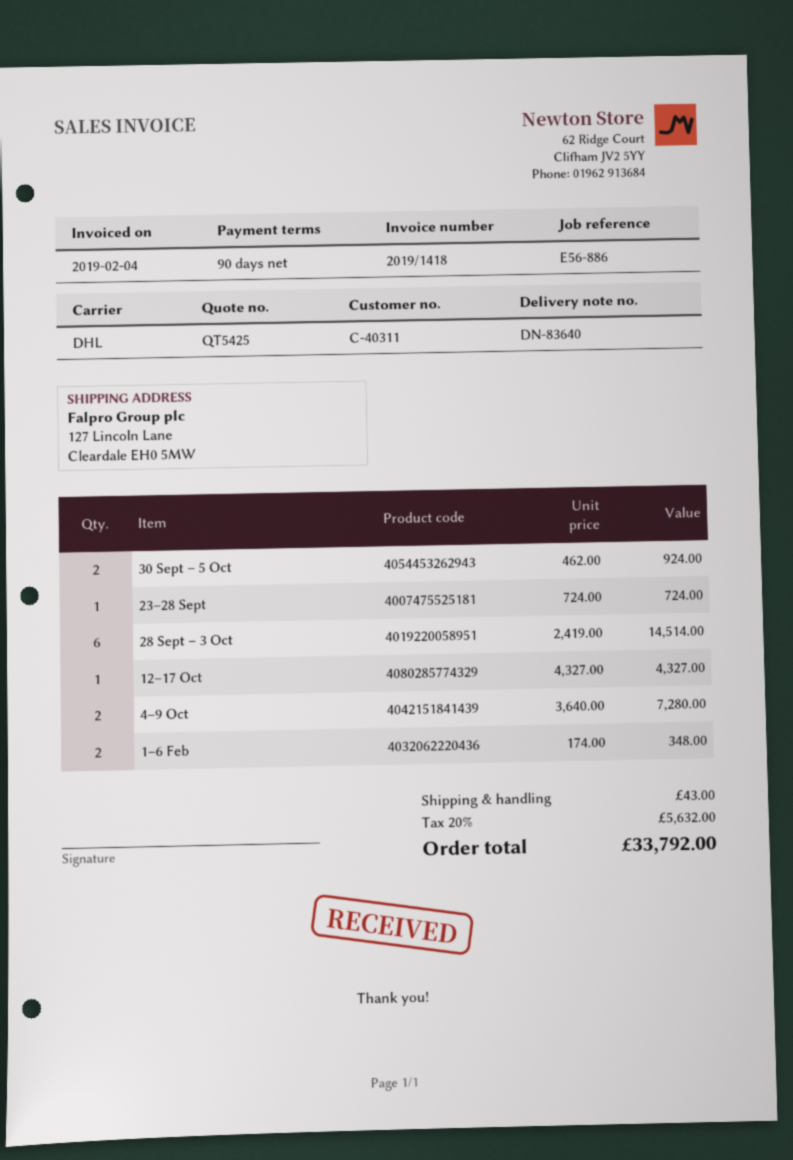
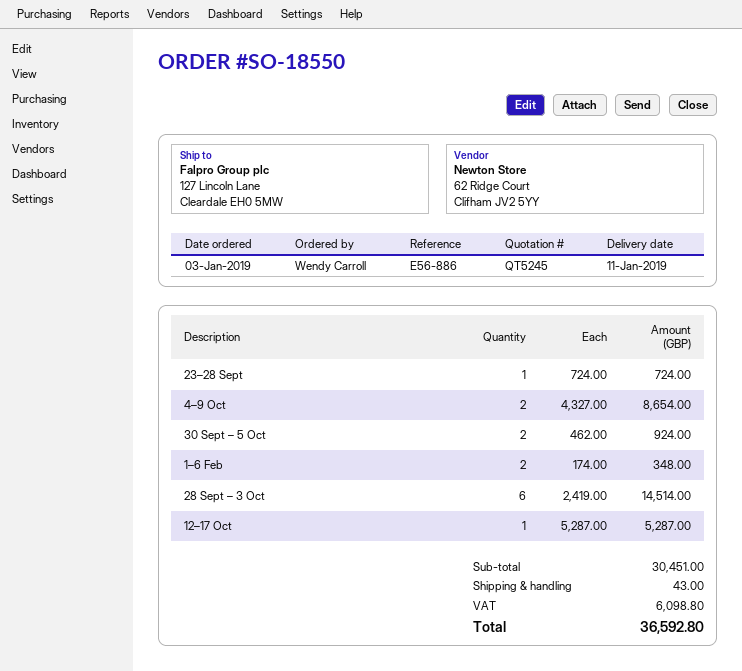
quote number: QT5425 -> QT5245
12–17 Oct: 1 x 4327.00 = 4327.00 -> 1 x 5287.00 = 5287.00
4–9 Oct: 2 x 3640.00 = 7280.00 -> 2 x 4327.00 = 8654.00
tax: 5632.00 -> 6098.80
total: 33792.00 -> 36592.80

